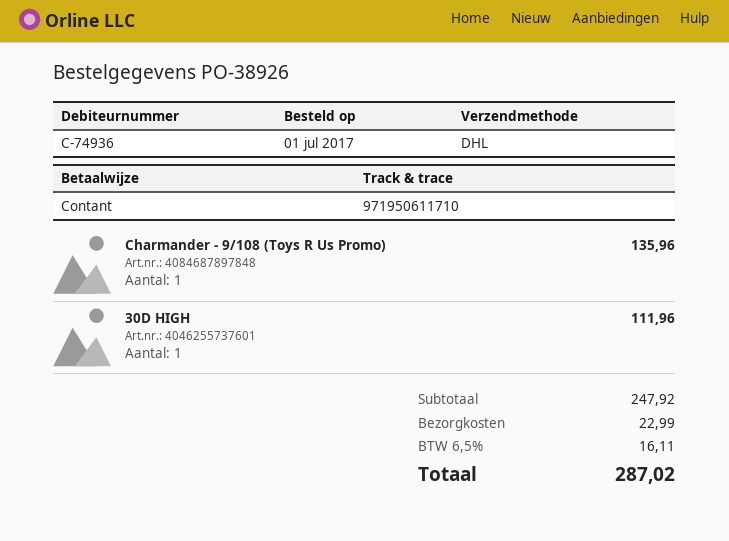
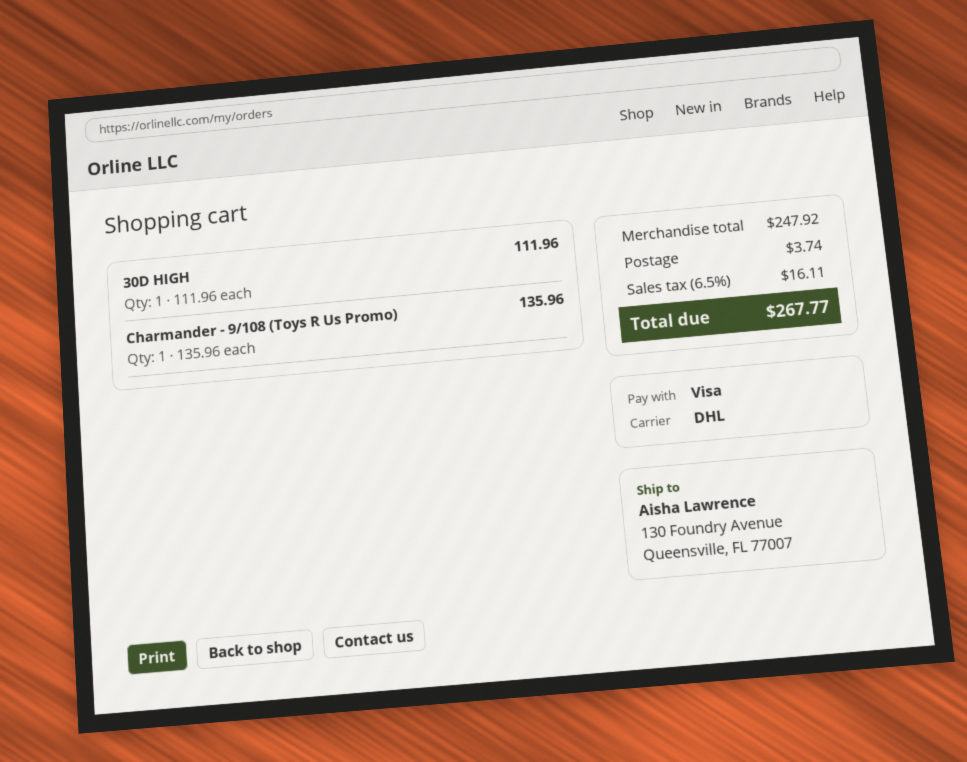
payment method: cash -> Visa
shipping: 22.99 -> 3.74
total: 287.02 -> 267.77

